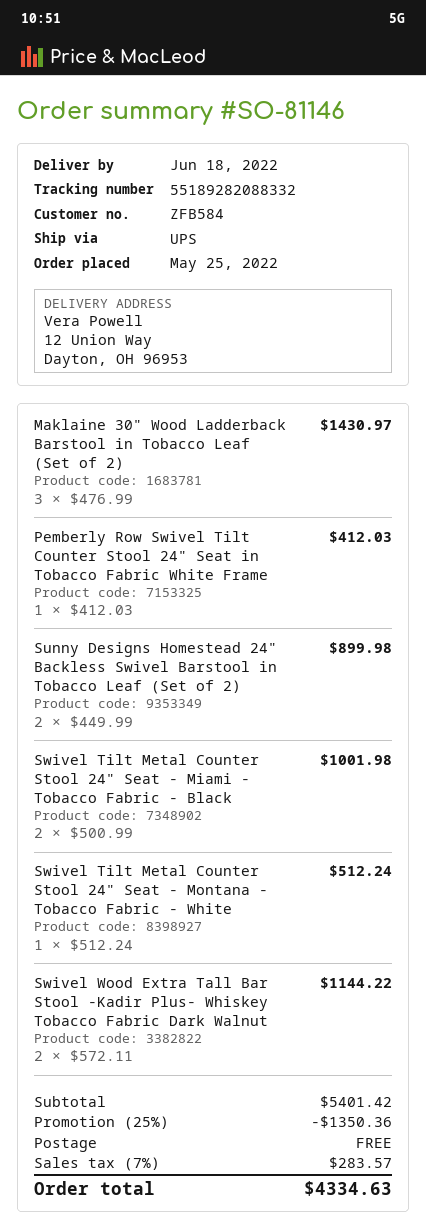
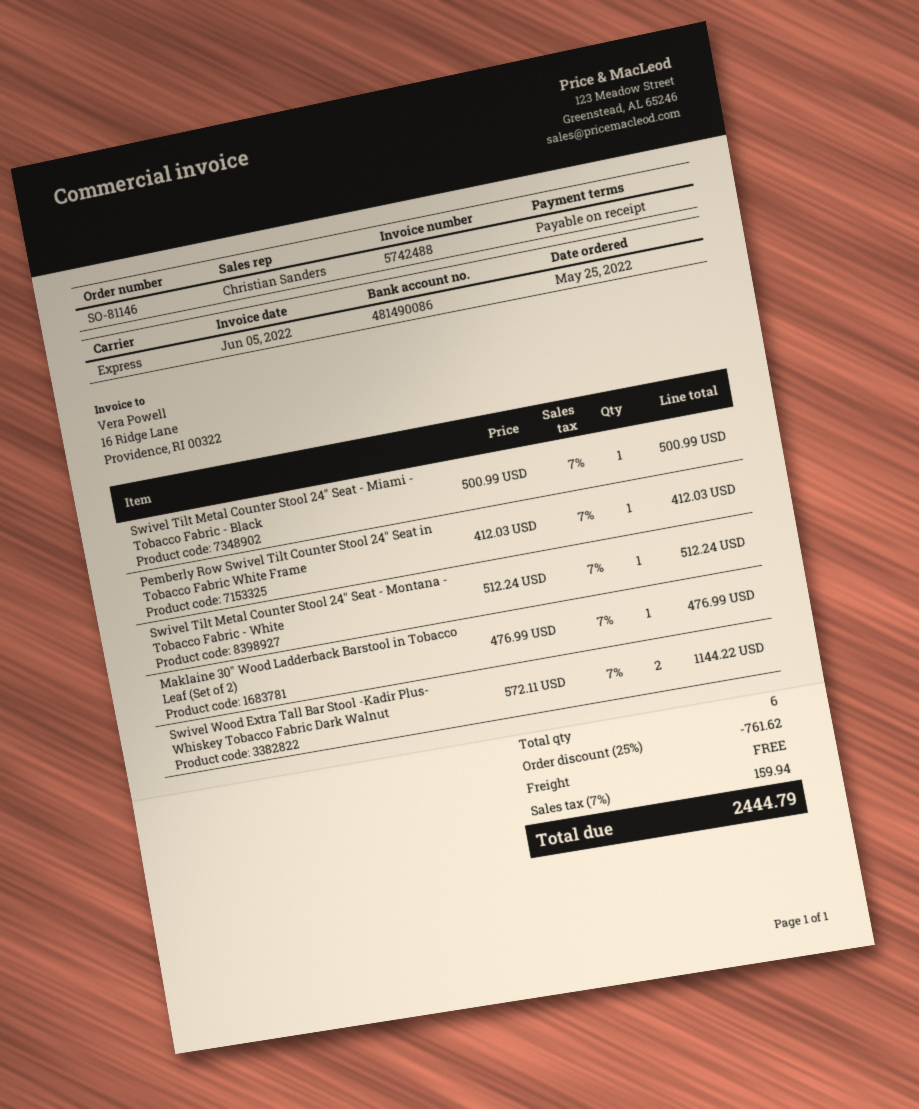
shipping method: UPS -> express
Maklaine 30" Wood Ladderback Barstool in Tobacco Leaf (Set of 2): 3 x 476.99 = 1430.97 -> 1 x 476.99 = 476.99
Sunny Designs Homestead 24" Backless Swivel Barstool in Tobacco Leaf (Set of 2): 2 x 449.99 = 899.98 -> none
Swivel Tilt Metal Counter Stool 24" Seat - Miami - Tobacco Fabric - Black: 2 x 500.99 = 1001.98 -> 1 x 500.99 = 500.99
discount: 25% = 1350.36 -> 25% = 761.62
tax: 7% = 283.57 -> 7% = 159.94
total: 4334.63 -> 2444.79

